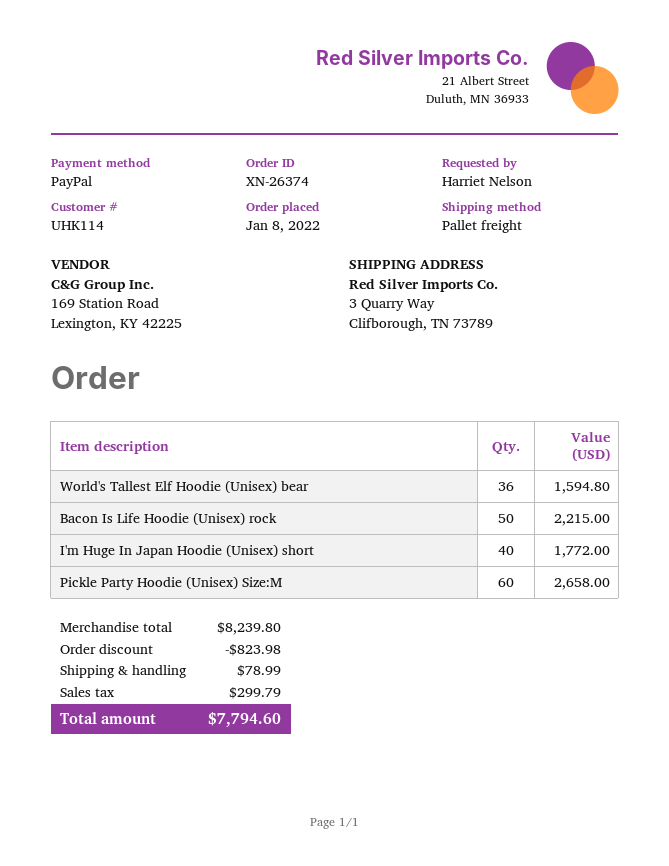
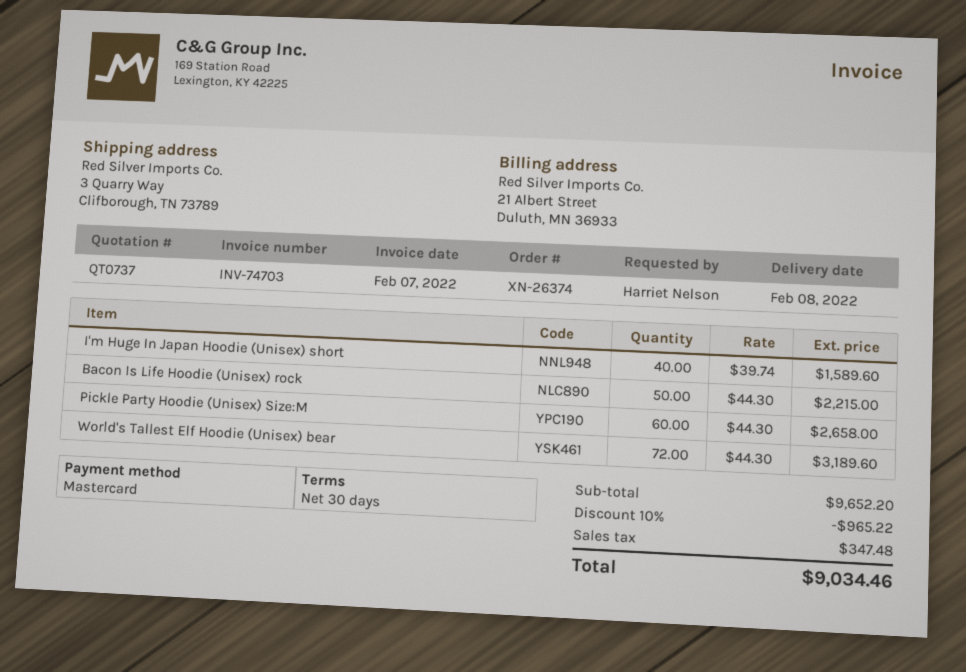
payment method: PayPal -> Mastercard
World's Tallest Elf Hoodie (Unisex) bear: 36 for 1594.80 -> 72 for 3189.60
I'm Huge In Japan Hoodie (Unisex) short: 40 for 1772.00 -> 40 for 1589.60
subtotal: 8239.80 -> 9652.20
discount: 823.98 -> 965.22
shipping: 78.99 -> none
tax: 299.79 -> 347.48
total: 7794.60 -> 9034.46

